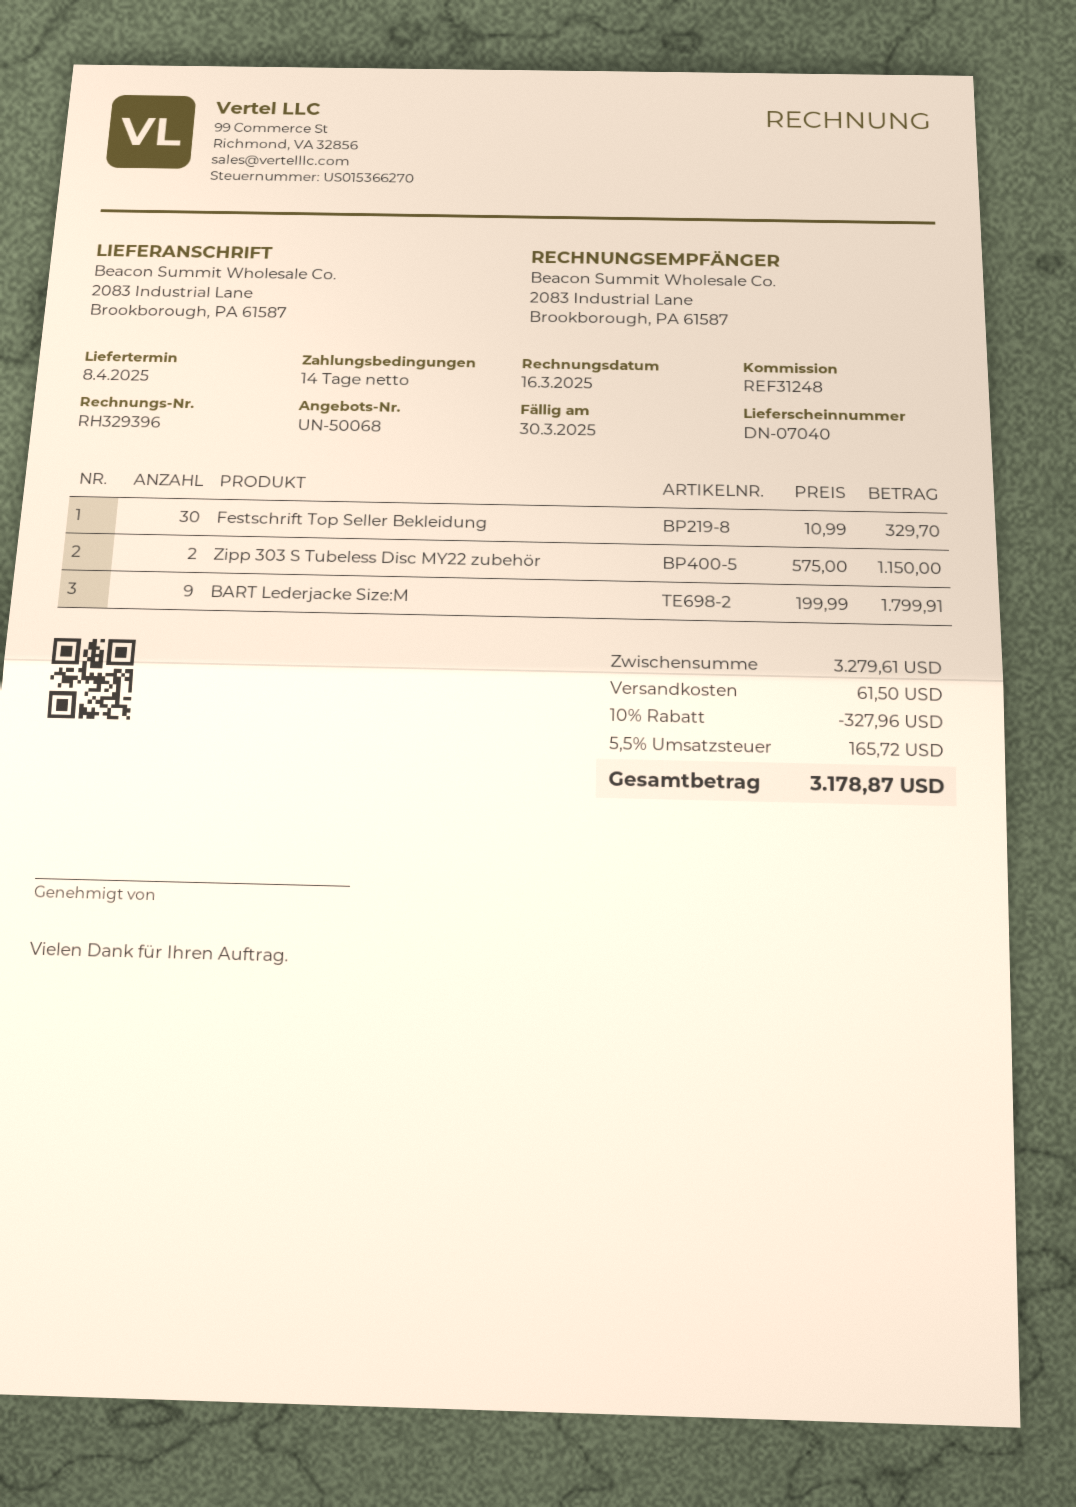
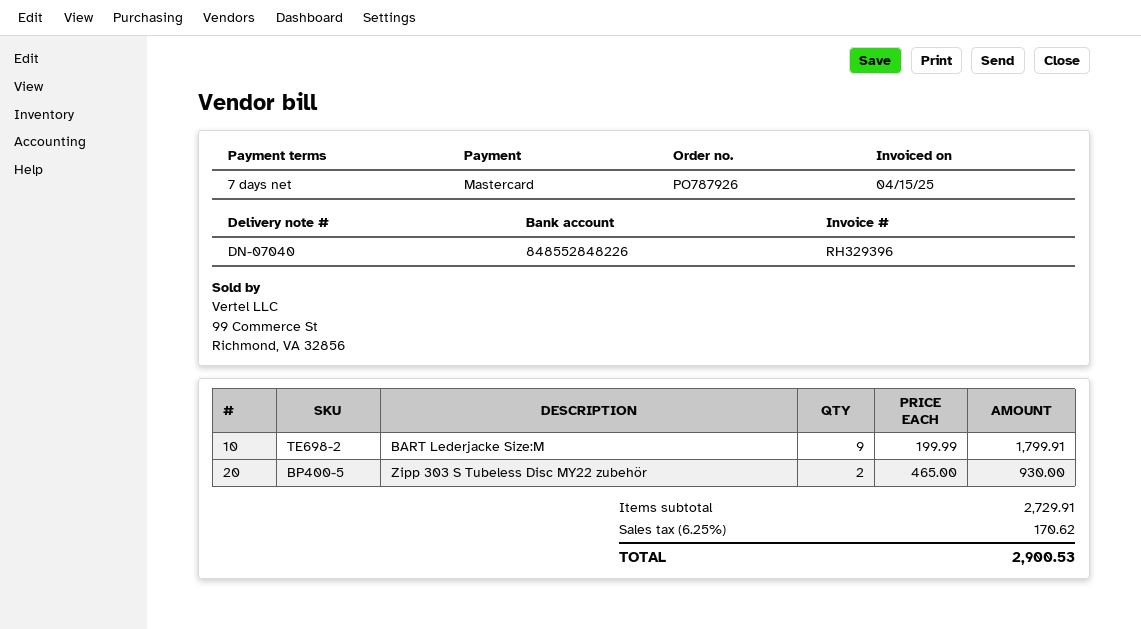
invoice date: 2025-03-16 -> 2025-04-15
payment terms: 14 days -> 7 days
Festschrift Top Seller Bekleidung: 30 x 10.99 = 329.70 -> none
Zipp 303 S Tubeless Disc MY22 zubehör: 2 x 575.00 = 1150.00 -> 2 x 465.00 = 930.00
subtotal: 3279.61 -> 2729.91
discount: 10% = 327.96 -> none
shipping: 61.50 -> none
tax: 5.5% = 165.72 -> 6.25% = 170.62
total: 3178.87 -> 2900.53

